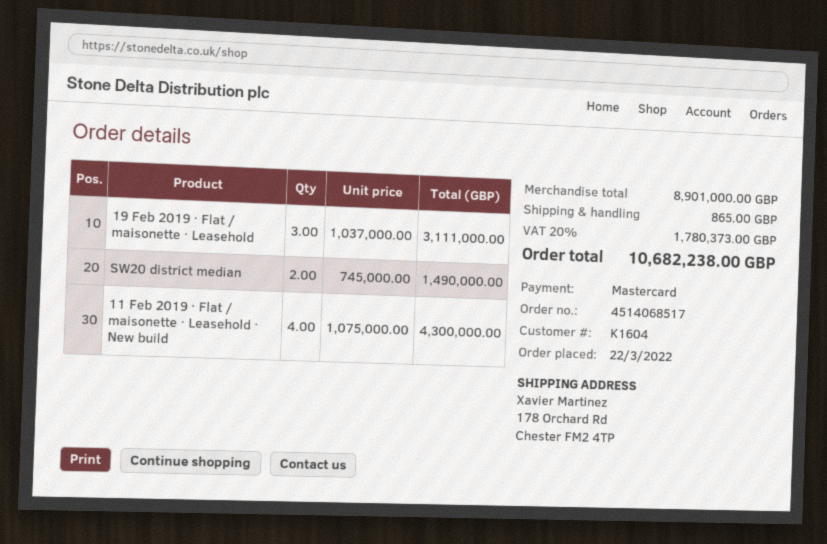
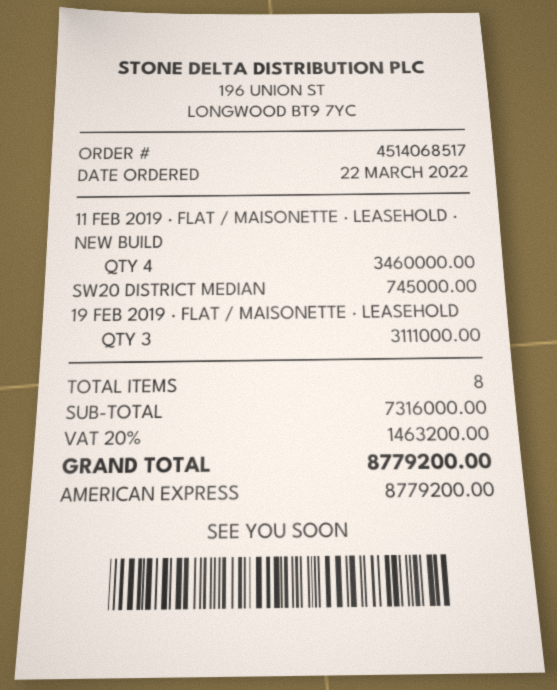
payment method: Mastercard -> American Express
SW20 district median: 2 for 1490000.00 -> 1 for 745000.00
11 Feb 2019 · Flat / maisonette · Leasehold · New build: 4 for 4300000.00 -> 4 for 3460000.00
subtotal: 8901000.00 -> 7316000.00
shipping: 865.00 -> none
tax: 20% = 1780373.00 -> 20% = 1463200.00
total: 10682238.00 -> 8779200.00

